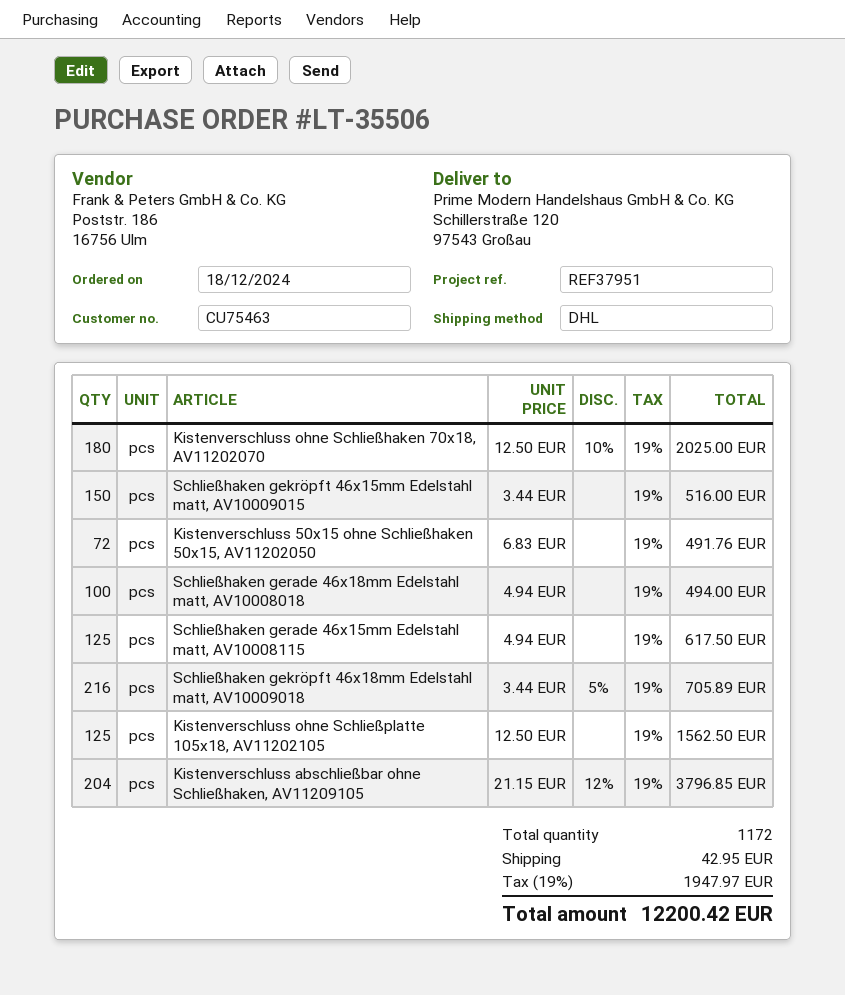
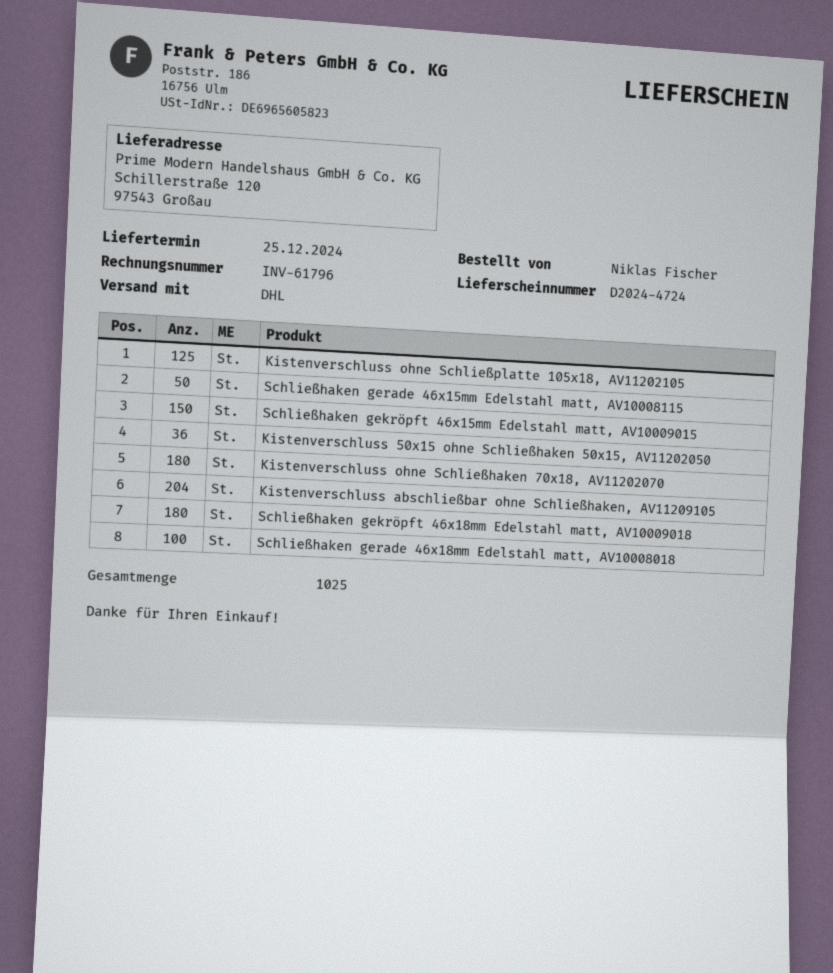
Kistenverschluss 50x15 ohne Schließhaken 50x15, AV11202050: 72 -> 36
Schließhaken gerade 46x15mm Edelstahl matt, AV10008115: 125 -> 50
Schließhaken gekröpft 46x18mm Edelstahl matt, AV10009018: 216 -> 180
total quantity: 1172 -> 1025

